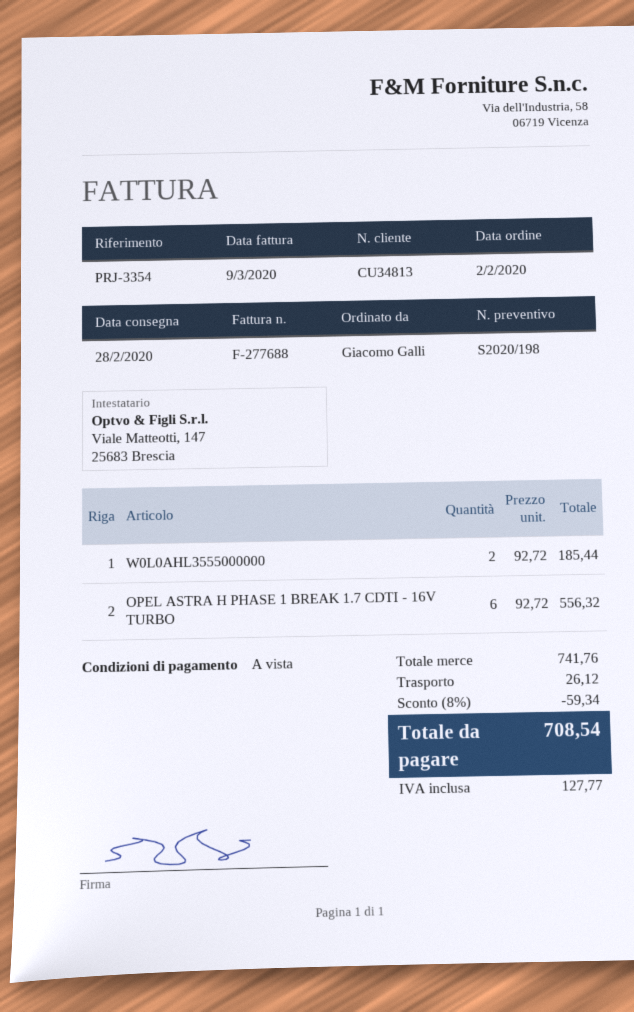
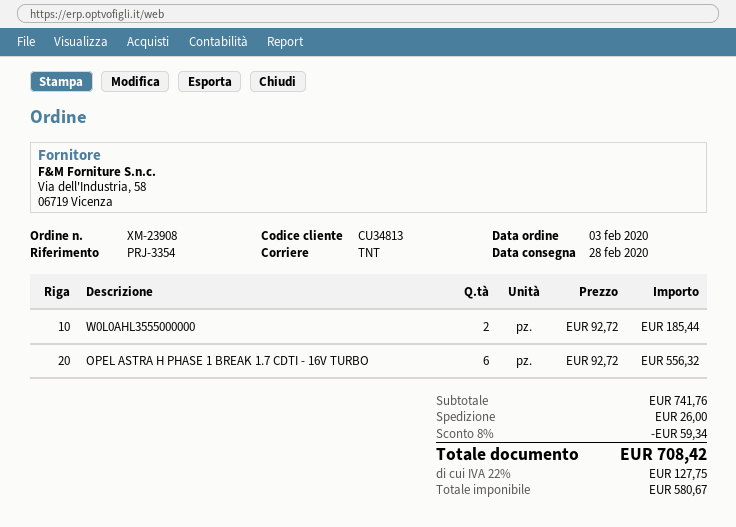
order date: 2020-02-02 -> 2020-02-03
shipping: 26.12 -> 26.00
tax: 127.77 -> 127.75
total: 708.54 -> 708.42

